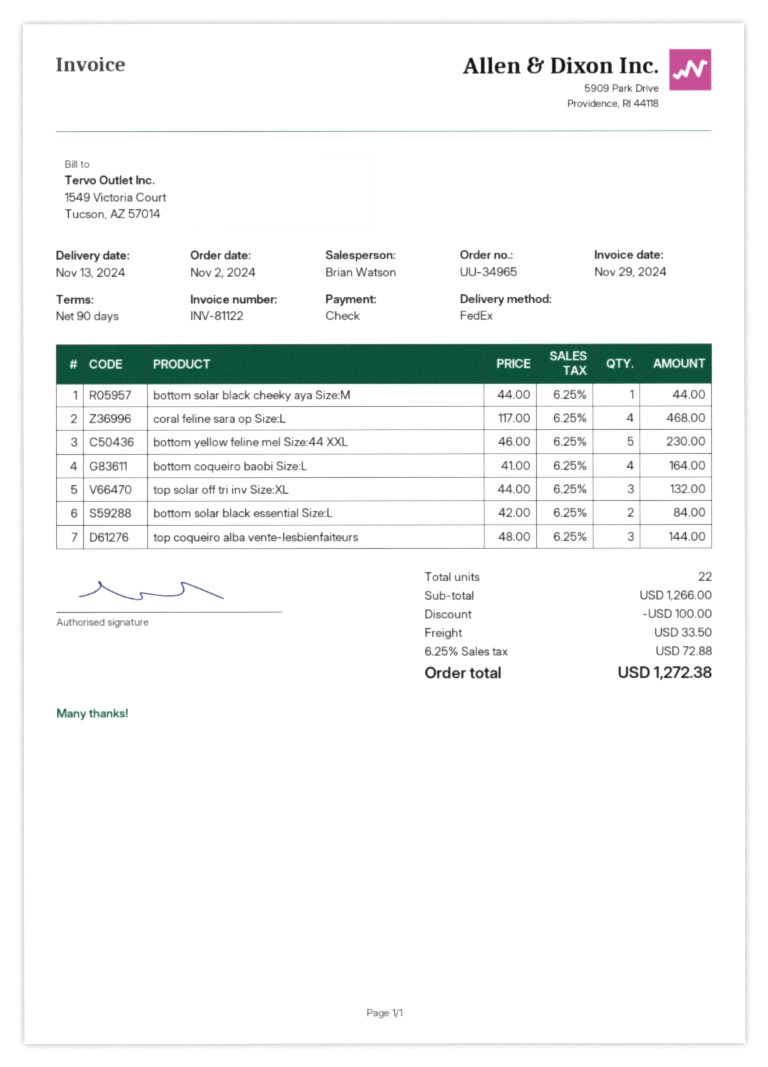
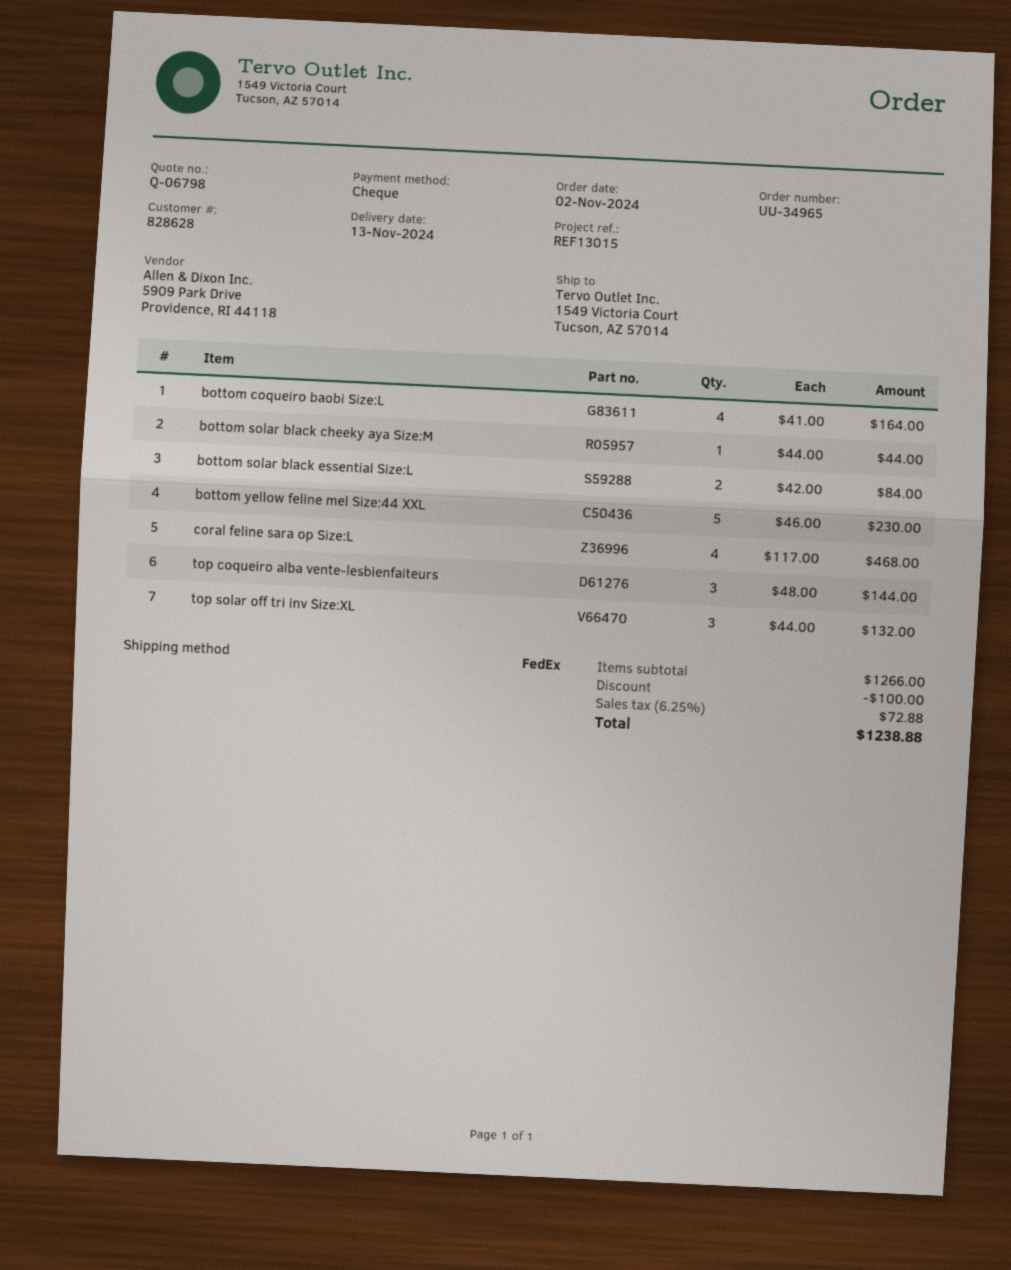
shipping: 33.50 -> none
total: 1272.38 -> 1238.88

